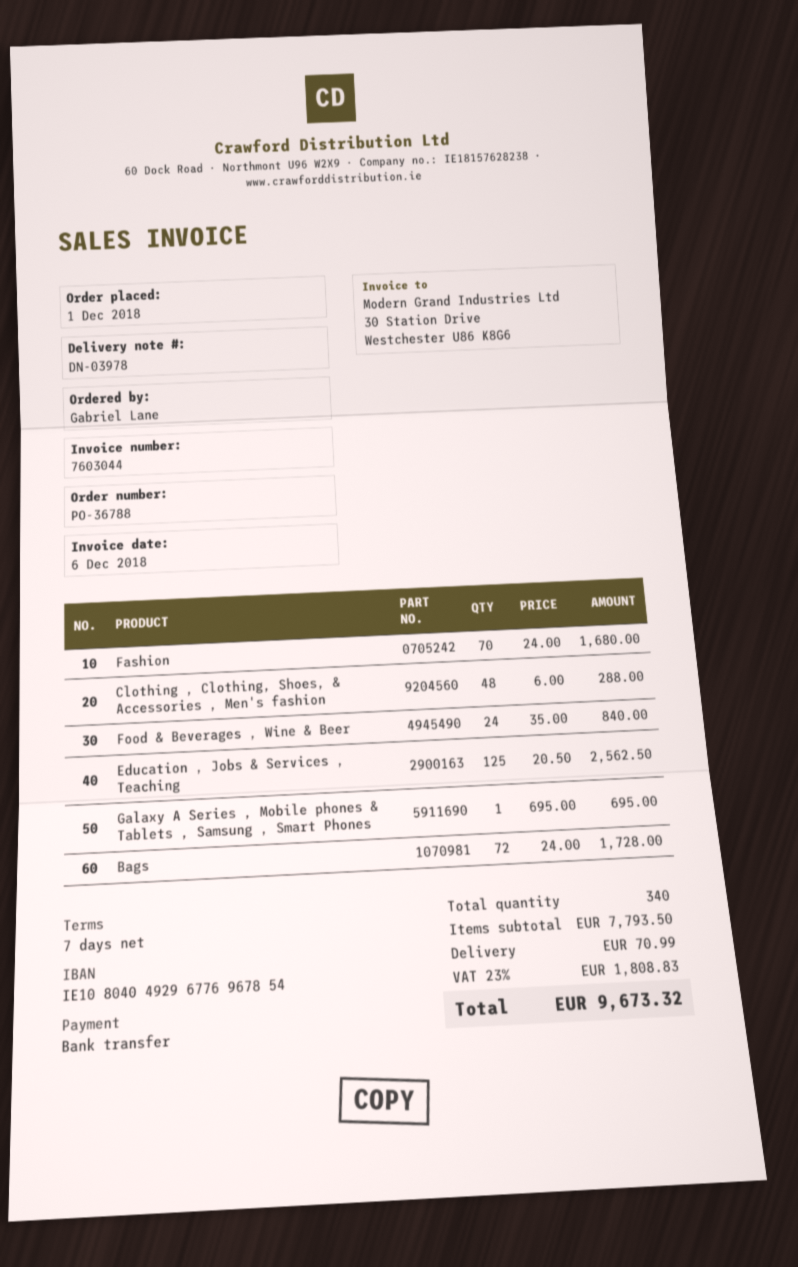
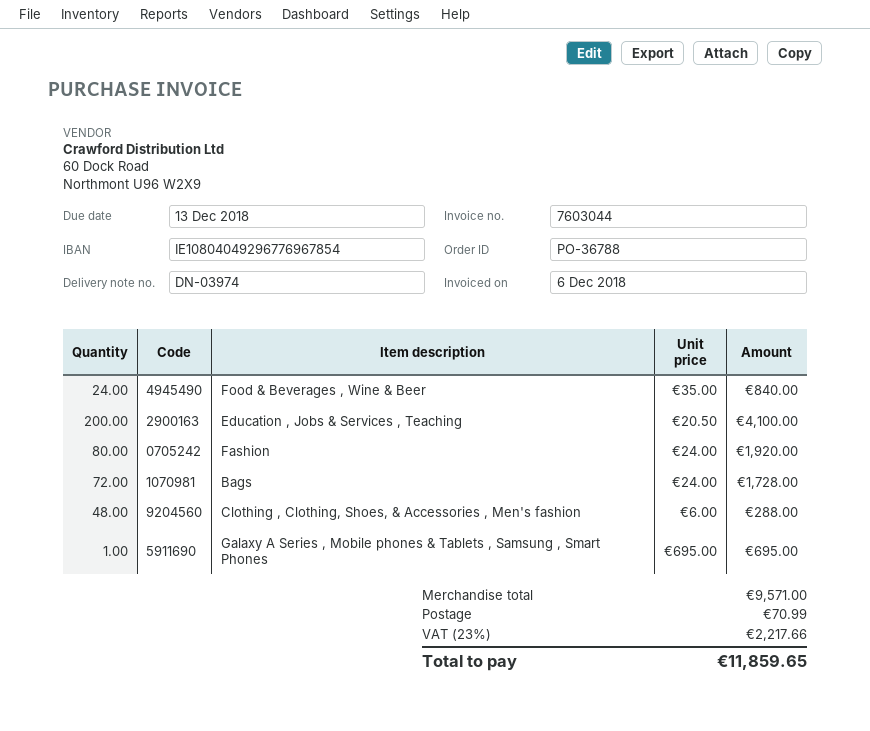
delivery note number: DN-03978 -> DN-03974
Fashion: 70 x 24.00 = 1680.00 -> 80 x 24.00 = 1920.00
Education , Jobs & Services , Teaching: 125 x 20.50 = 2562.50 -> 200 x 20.50 = 4100.00
subtotal: 7793.50 -> 9571.00
tax: 23% = 1808.83 -> 23% = 2217.66
total: 9673.32 -> 11859.65

